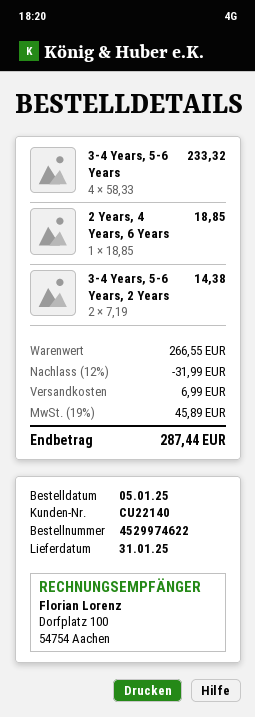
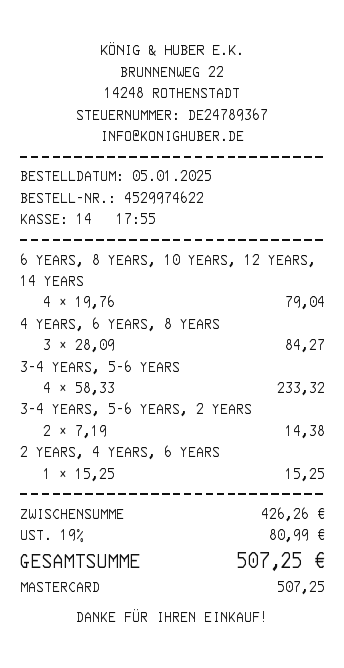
2 Years, 4 Years, 6 Years: 1 x 18.85 = 18.85 -> 1 x 15.25 = 15.25
6 YEARS, 8 YEARS, 10 YEARS, 12 YEARS, 14 YEARS: none -> 4 x 19.76 = 79.04
4 YEARS, 6 YEARS, 8 YEARS: none -> 3 x 28.09 = 84.27
subtotal: 266.55 -> 426.26
discount: 12% = 31.99 -> none
shipping: 6.99 -> none
tax: 19% = 45.89 -> 19% = 80.99
total: 287.44 -> 507.25

